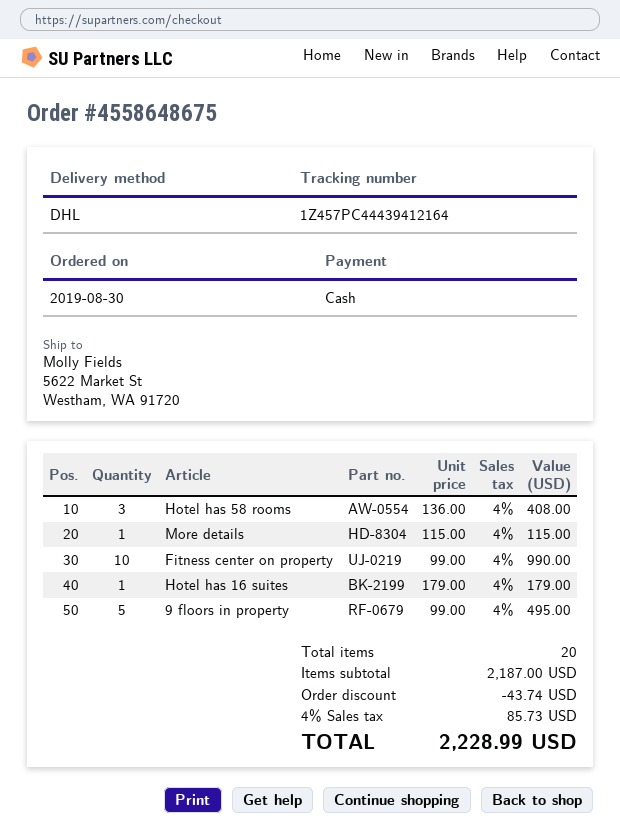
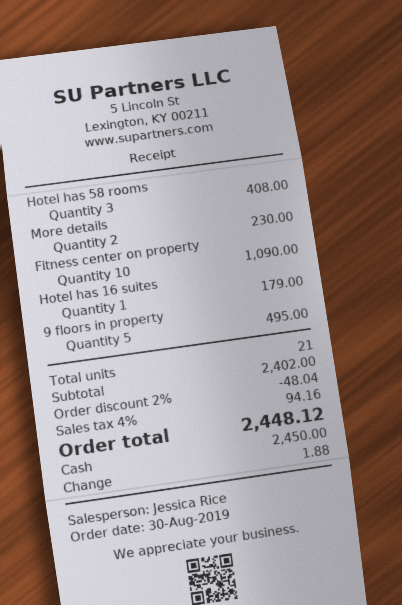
More details: 1 for 115.00 -> 2 for 230.00
Fitness center on property: 10 for 990.00 -> 10 for 1090.00
total quantity: 20 -> 21
subtotal: 2187.00 -> 2402.00
discount: 43.74 -> 48.04
tax: 4% = 85.73 -> 4% = 94.16
total: 2228.99 -> 2448.12

